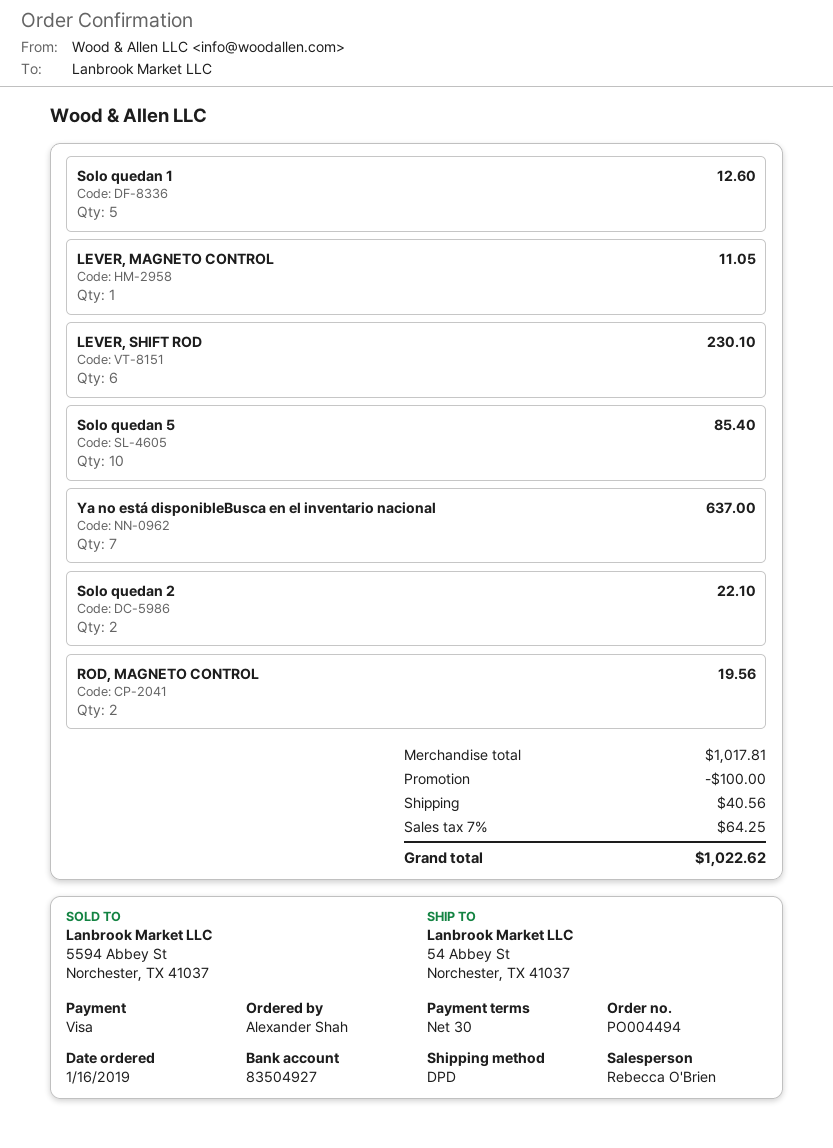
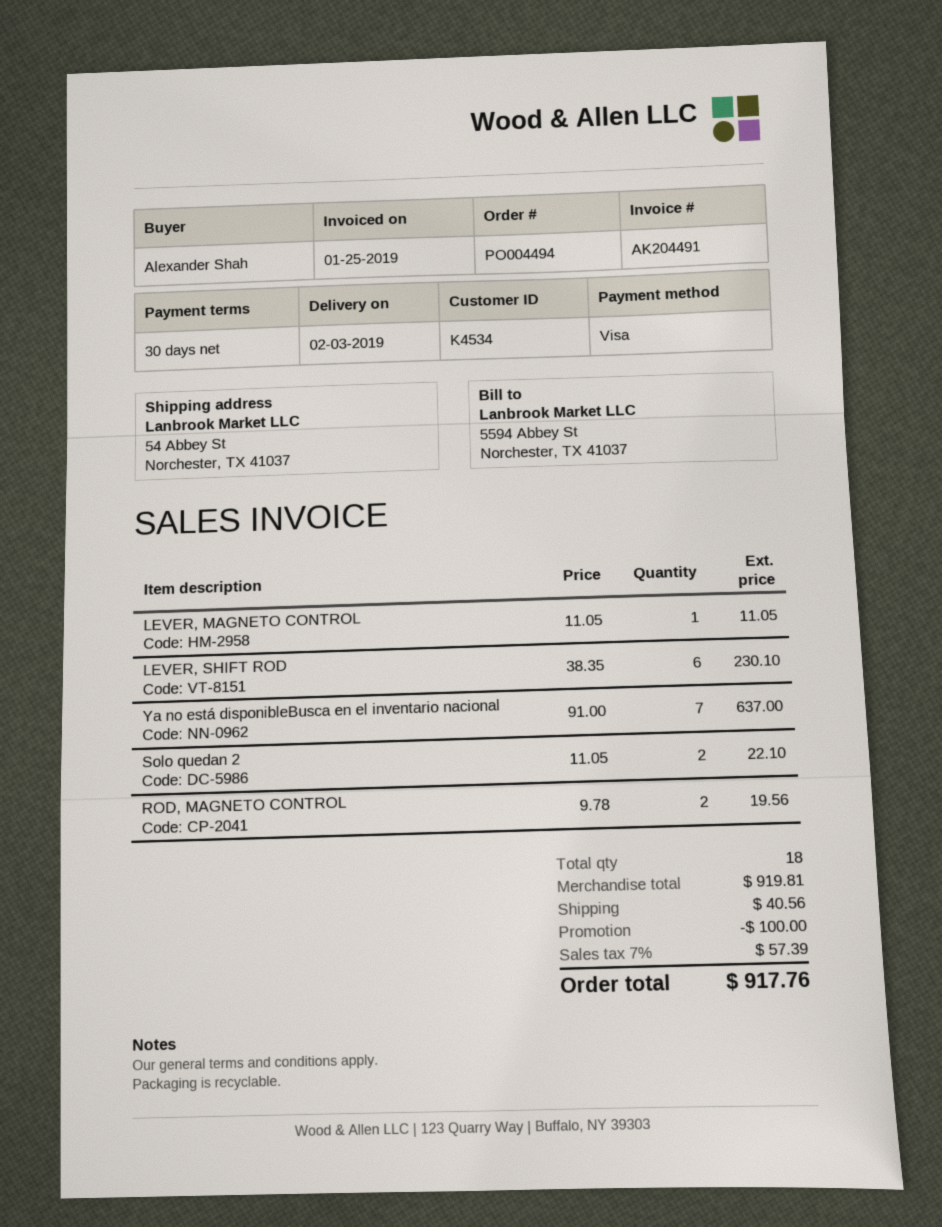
Solo quedan 1: 5 for 12.60 -> none
Solo quedan 5: 10 for 85.40 -> none
subtotal: 1017.81 -> 919.81
tax: 7% = 64.25 -> 7% = 57.39
total: 1022.62 -> 917.76

